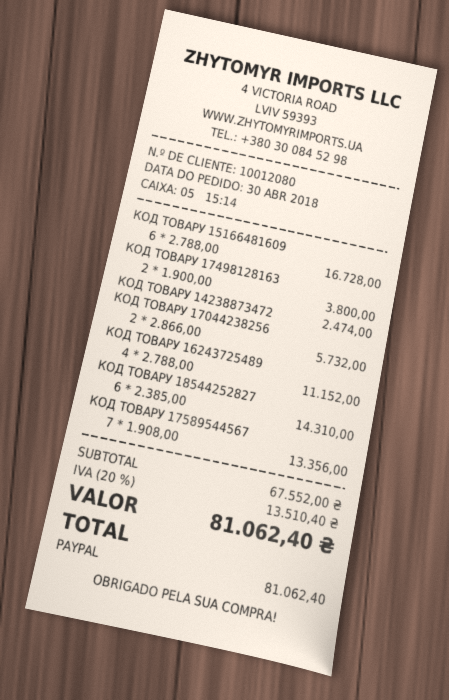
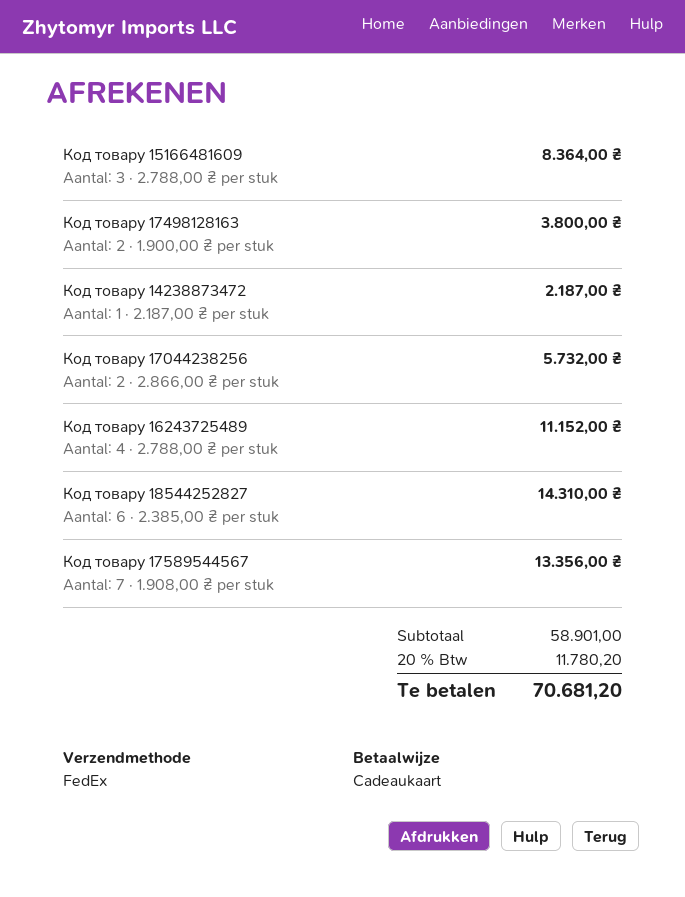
payment method: PayPal -> gift card
КОД ТОВАРУ 15166481609: 6 x 2788.00 = 16728.00 -> 3 x 2788.00 = 8364.00
КОД ТОВАРУ 14238873472: 1 x 2474.00 = 2474.00 -> 1 x 2187.00 = 2187.00
subtotal: 67552.00 -> 58901.00
tax: 20% = 13510.40 -> 20% = 11780.20
total: 81062.40 -> 70681.20

